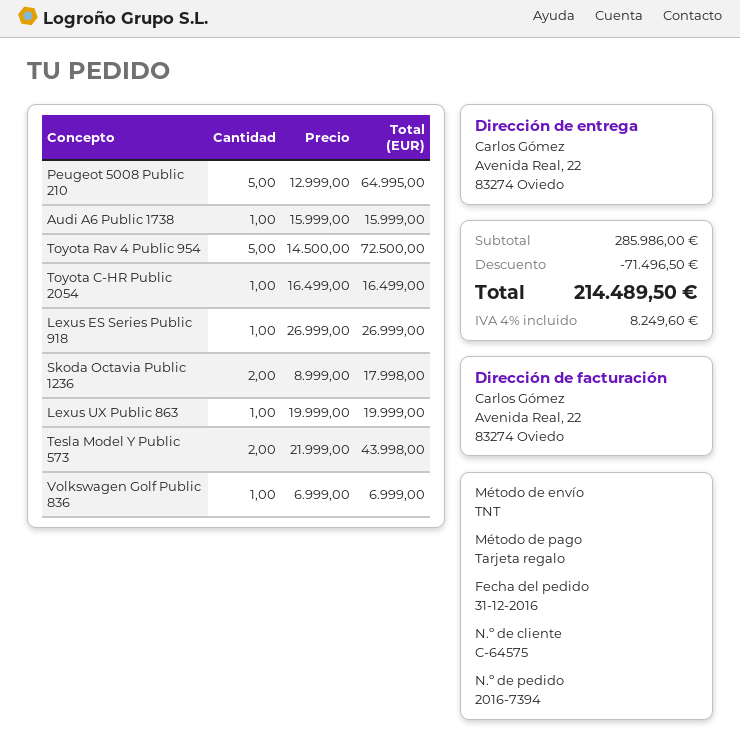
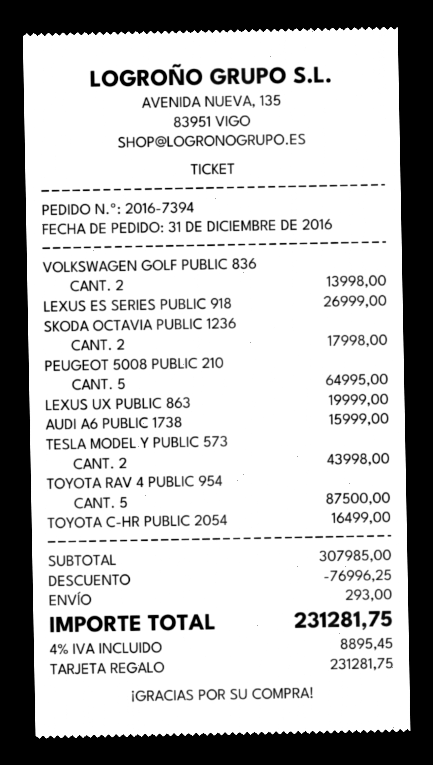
Toyota Rav 4 Public 954: 5 for 72500.00 -> 5 for 87500.00
Volkswagen Golf Public 836: 1 for 6999.00 -> 2 for 13998.00
subtotal: 285986.00 -> 307985.00
discount: 71496.50 -> 76996.25
shipping: none -> 293.00
tax: 4% = 8249.60 -> 4% = 8895.45
total: 214489.50 -> 231281.75

